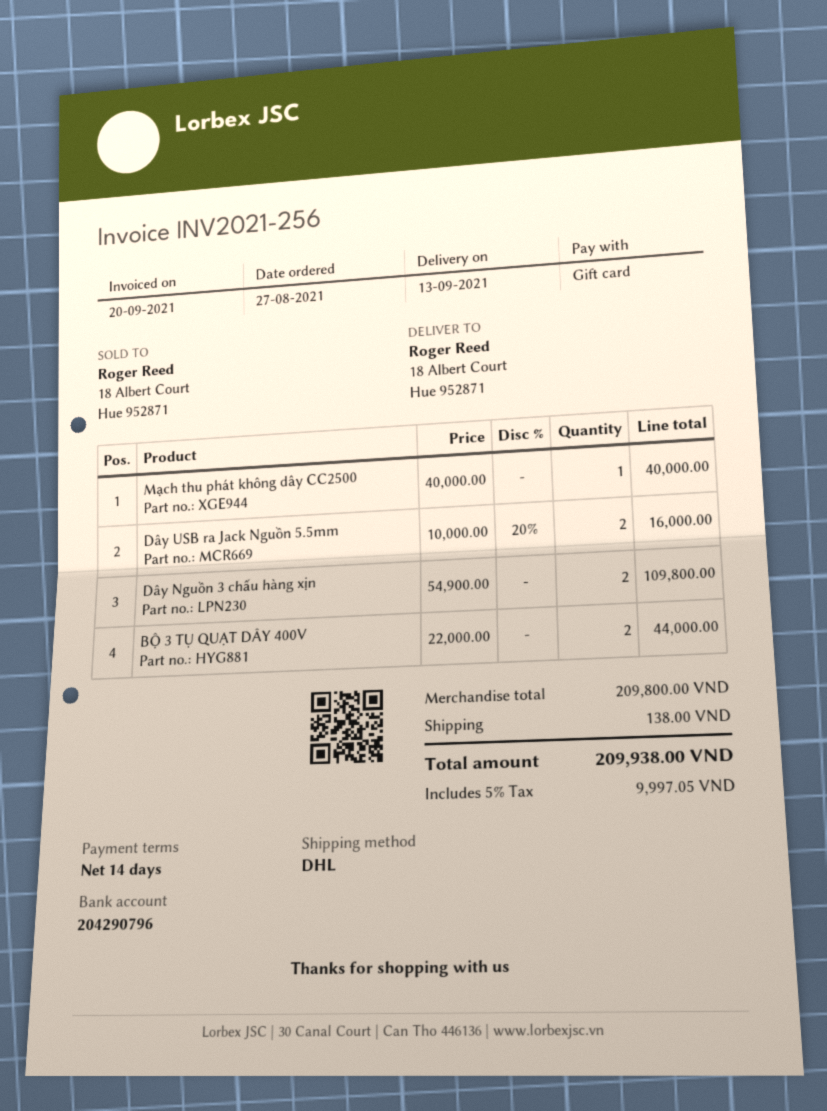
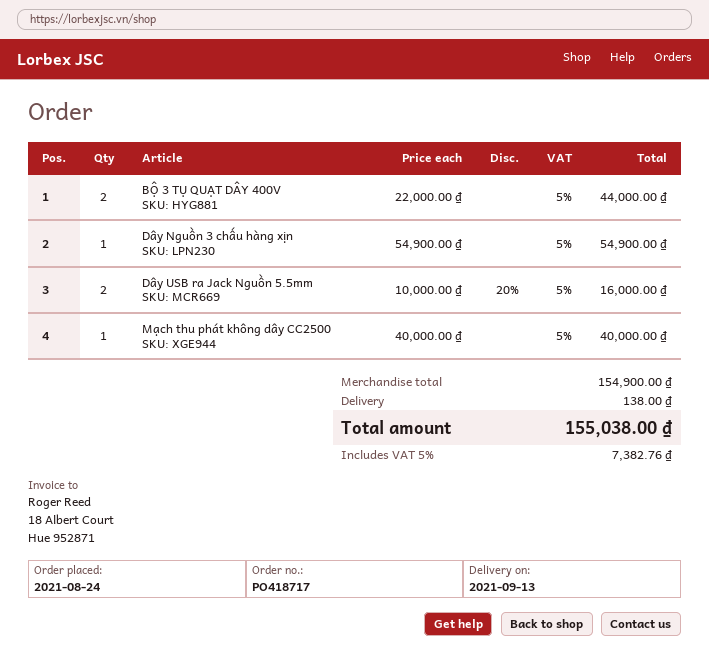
order date: 2021-08-27 -> 2021-08-24
Dây Nguồn 3 chấu hàng xịn: 2 x 54900.00 = 109800.00 -> 1 x 54900.00 = 54900.00
subtotal: 209800.00 -> 154900.00
tax: 5% = 9997.05 -> 5% = 7382.76
total: 209938.00 -> 155038.00

